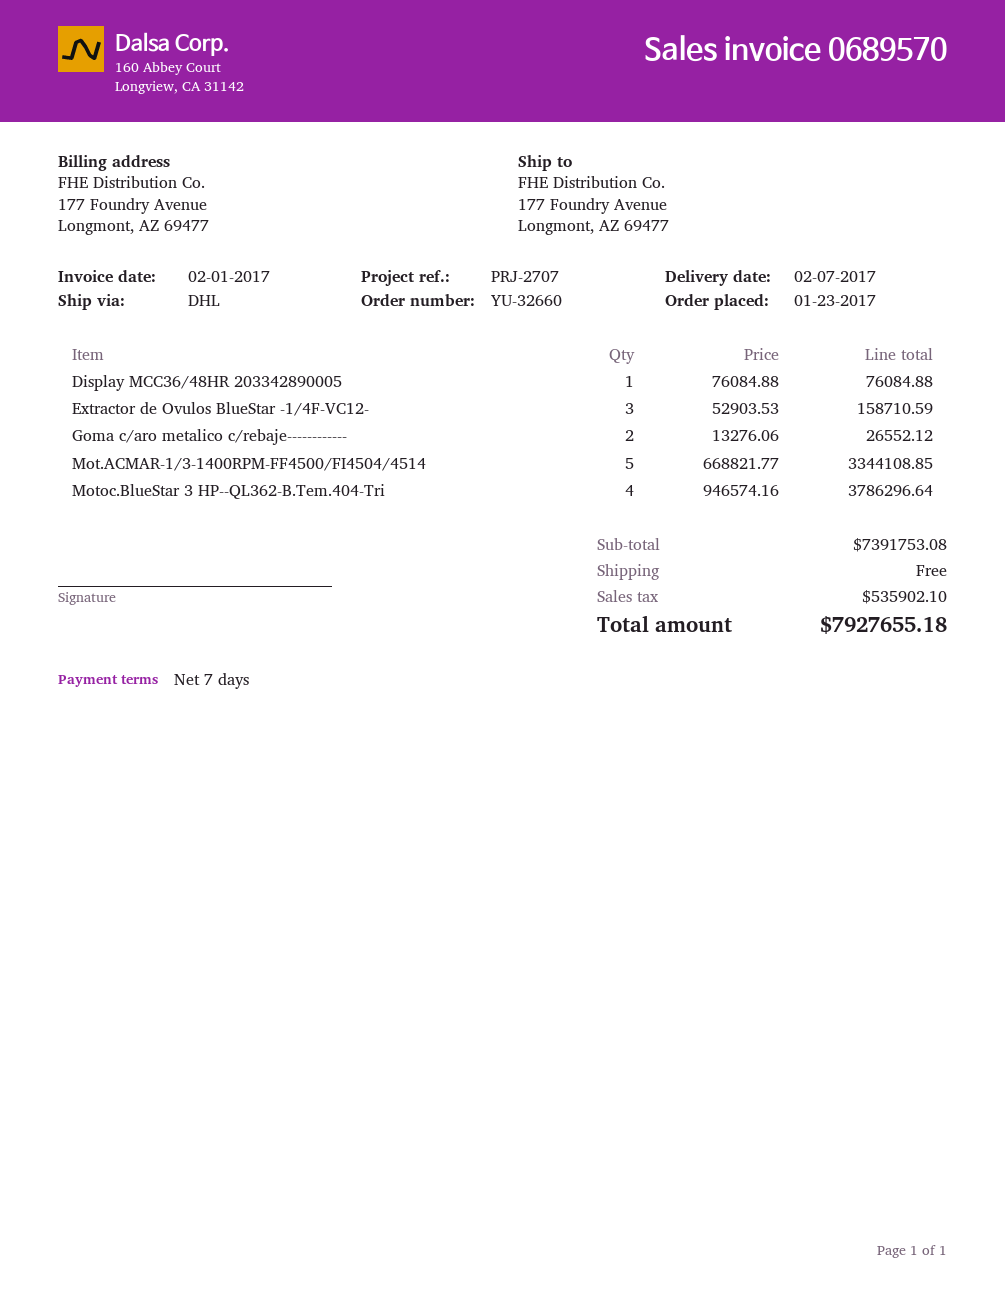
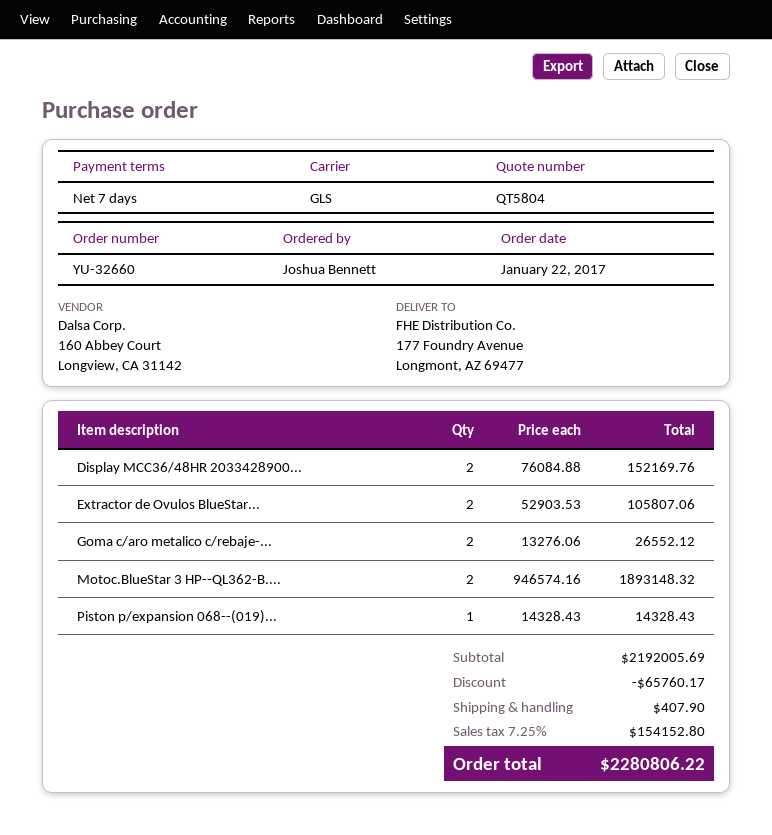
order date: 2017-01-23 -> 2017-01-22
shipping method: DHL -> GLS
Display MCC36/48HR 203342890005: 1 x 76084.88 = 76084.88 -> 2 x 76084.88 = 152169.76
Extractor de Ovulos BlueStar -1/4F-VC12-: 3 x 52903.53 = 158710.59 -> 2 x 52903.53 = 105807.06
Mot.ACMAR-1/3-1400RPM-FF4500/FI4504/4514: 5 x 668821.77 = 3344108.85 -> none
Motoc.BlueStar 3 HP--QL362-B.Tem.404-Tri: 4 x 946574.16 = 3786296.64 -> 2 x 946574.16 = 1893148.32
Piston p/expansion 068--(019)...: none -> 1 x 14328.43 = 14328.43
subtotal: 7391753.08 -> 2192005.69
discount: none -> 65760.17
shipping: 0.00 -> 407.90
tax: 535902.10 -> 154152.80
total: 7927655.18 -> 2280806.22

